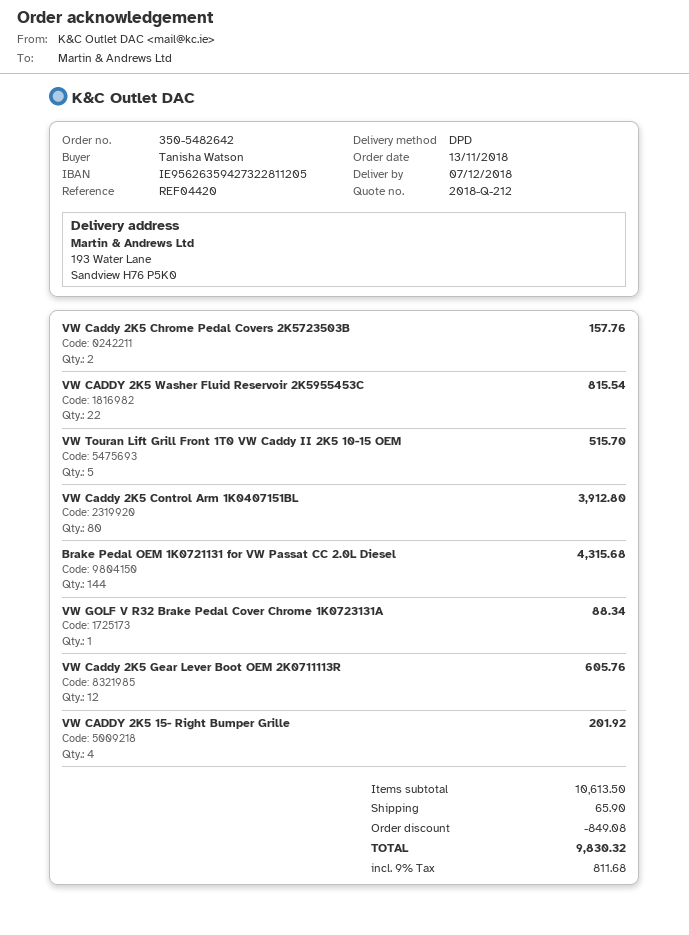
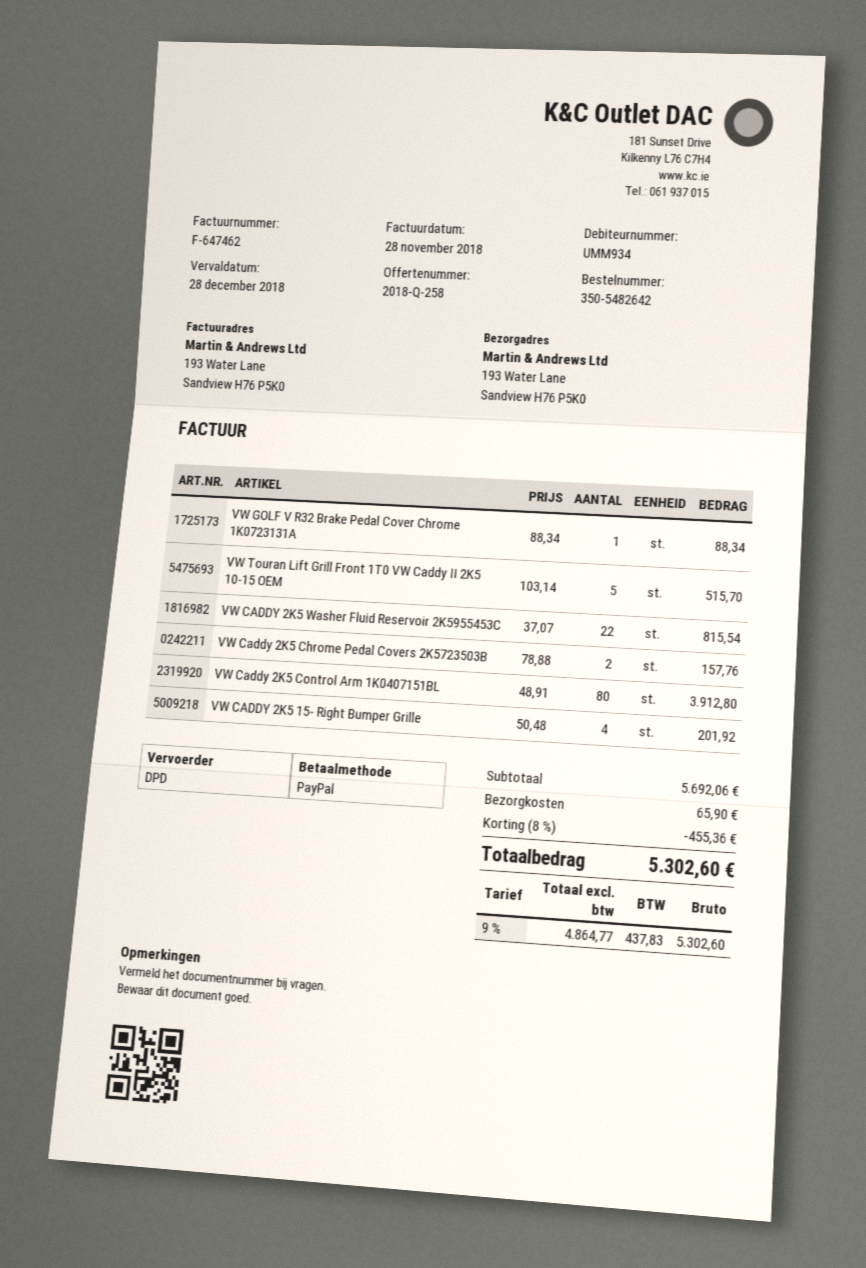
quote number: 2018-Q-212 -> 2018-Q-258
Brake Pedal OEM 1K0721131 for VW Passat CC 2.0L Diesel: 144 for 4315.68 -> none
VW Caddy 2K5 Gear Lever Boot OEM 2K0711113R: 12 for 605.76 -> none
subtotal: 10613.50 -> 5692.06
discount: 849.08 -> 455.36
tax: 9% = 811.68 -> 9% = 437.83
total: 9830.32 -> 5302.60

